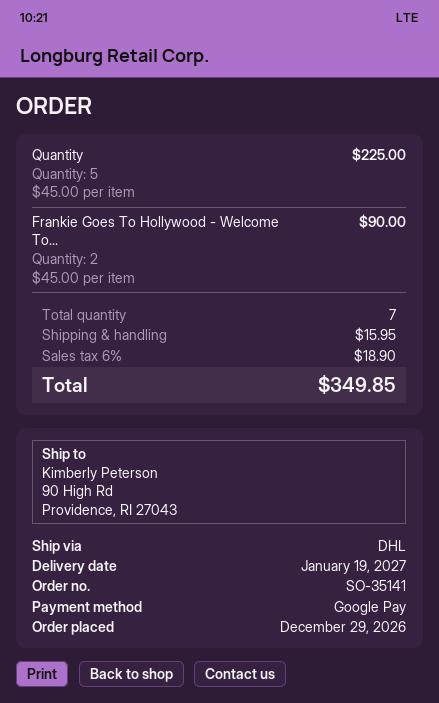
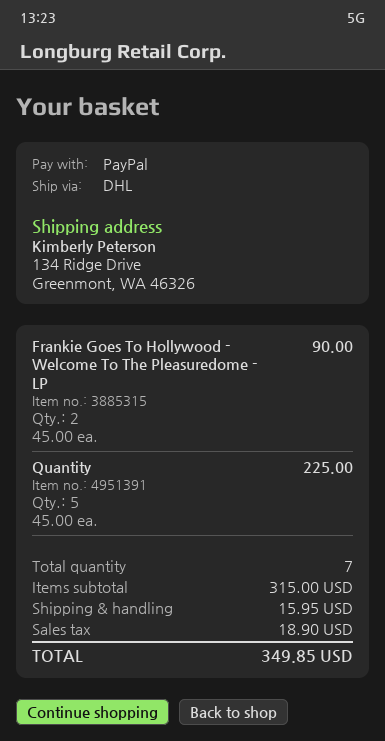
payment method: Google Pay -> PayPal
ship to: 90 High Rd, Providence, RI 27043 -> 134 Ridge Drive, Greenmont, WA 46326

